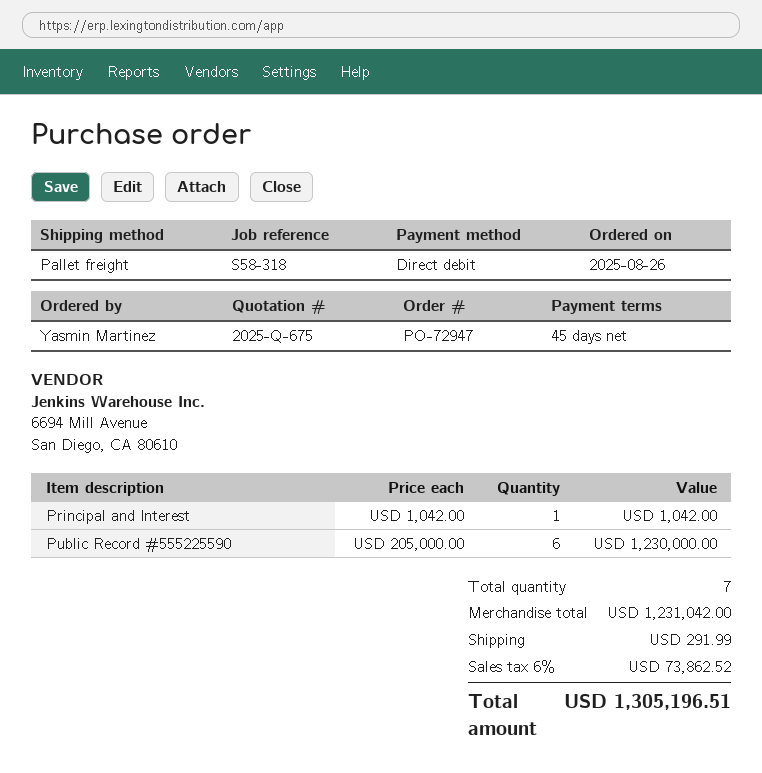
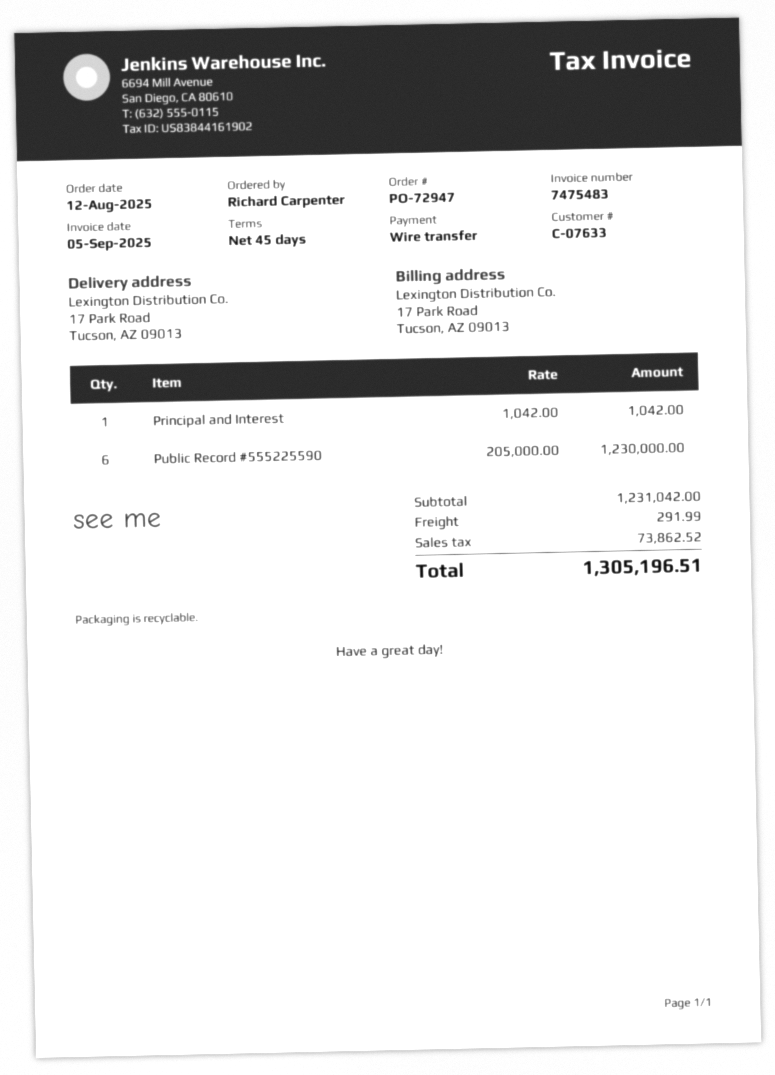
order date: 2025-08-26 -> 2025-08-12
ordered by: Yasmin Martinez -> Richard Carpenter
payment method: direct debit -> bank transfer

